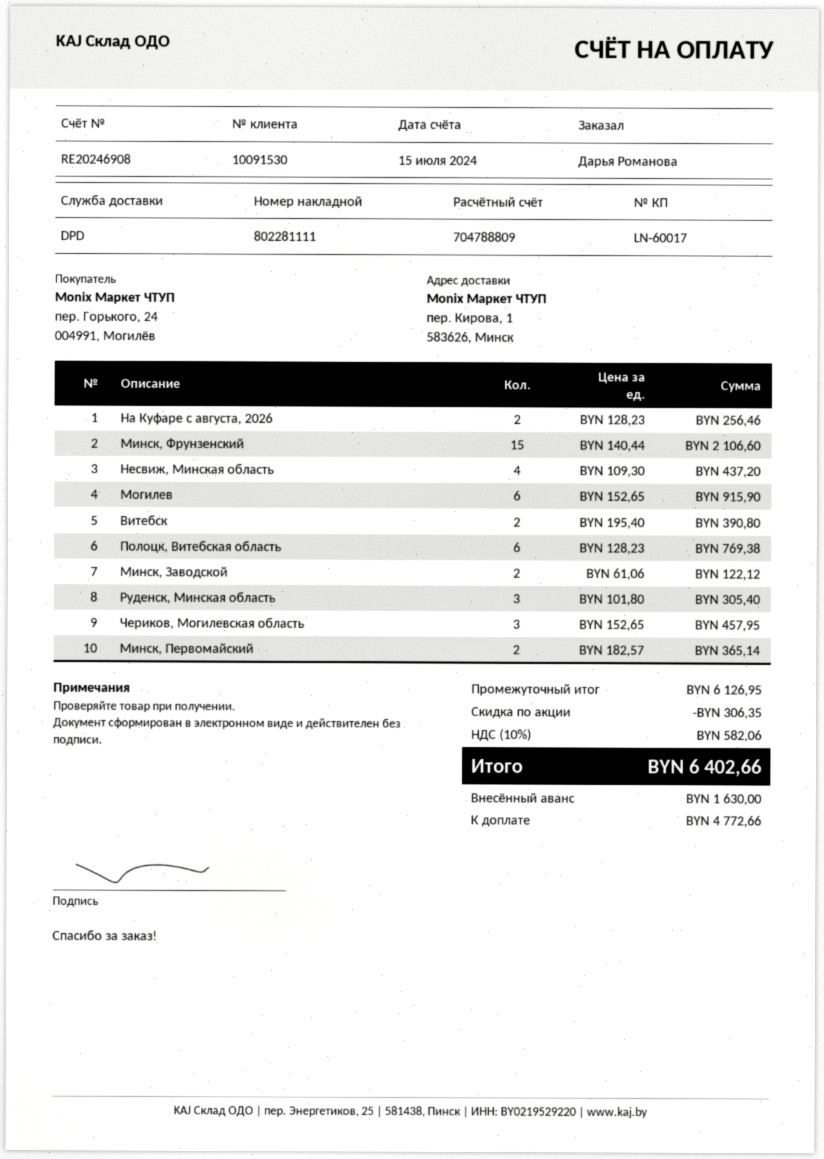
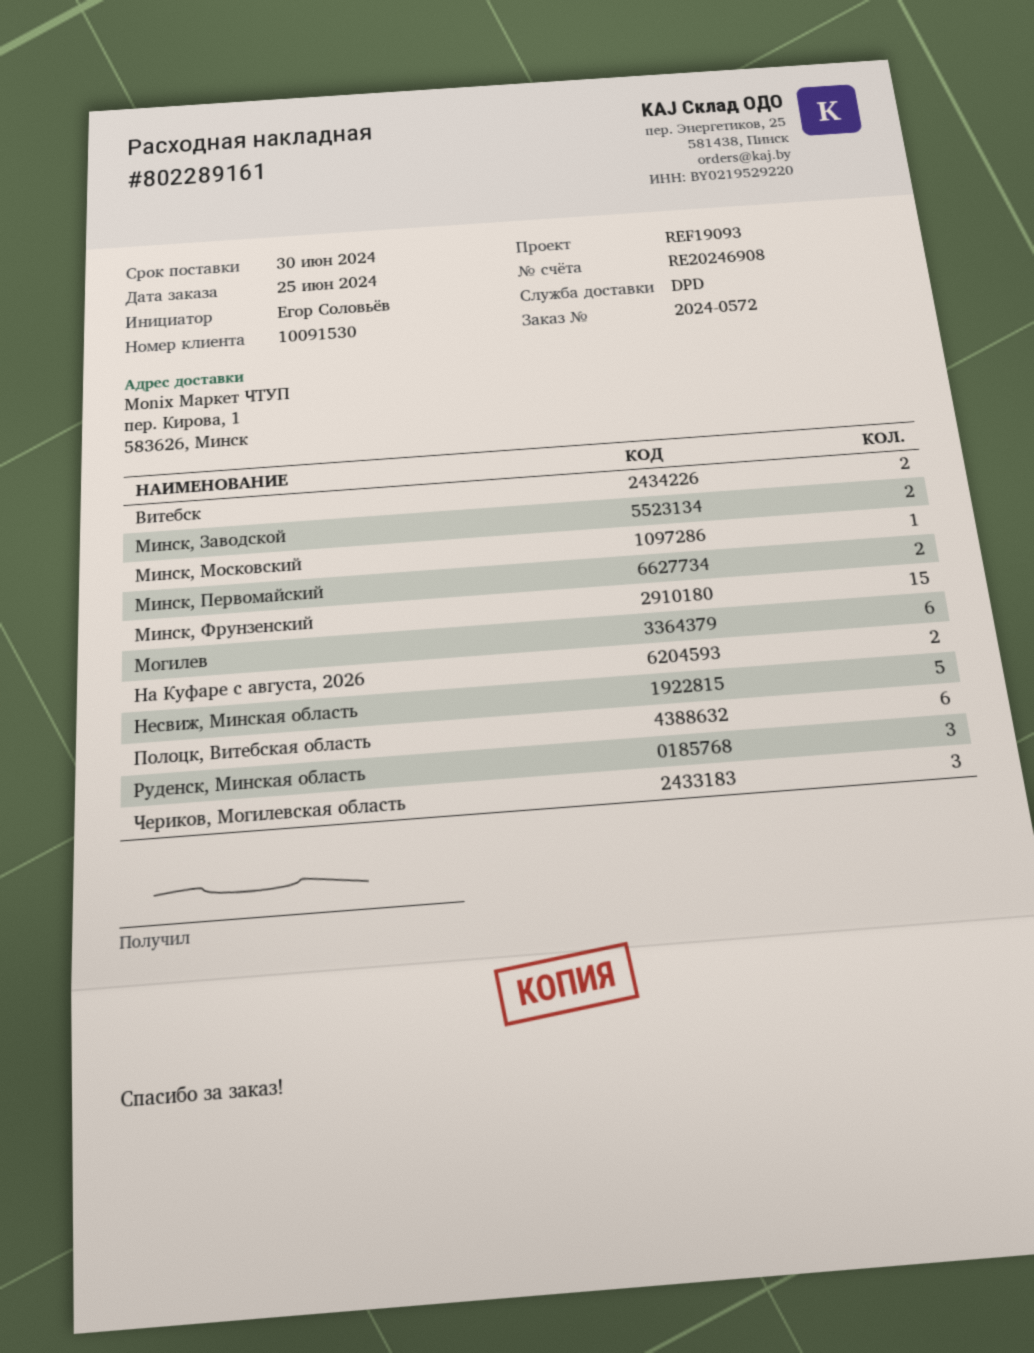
delivery note number: 802281111 -> 802289161
ordered by: Дарья Романова -> Егор Соловьёв
Несвиж, Минская область: 4 -> 5
Минск, Московский: none -> 1

